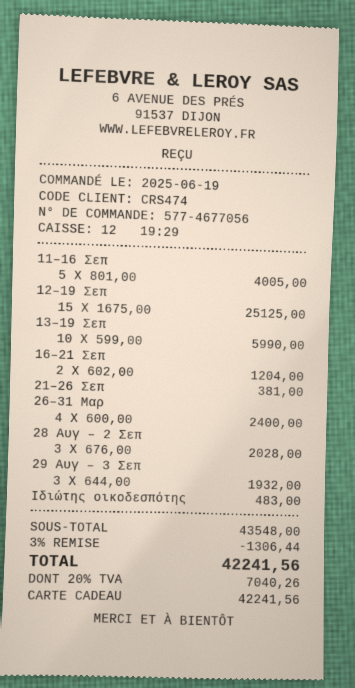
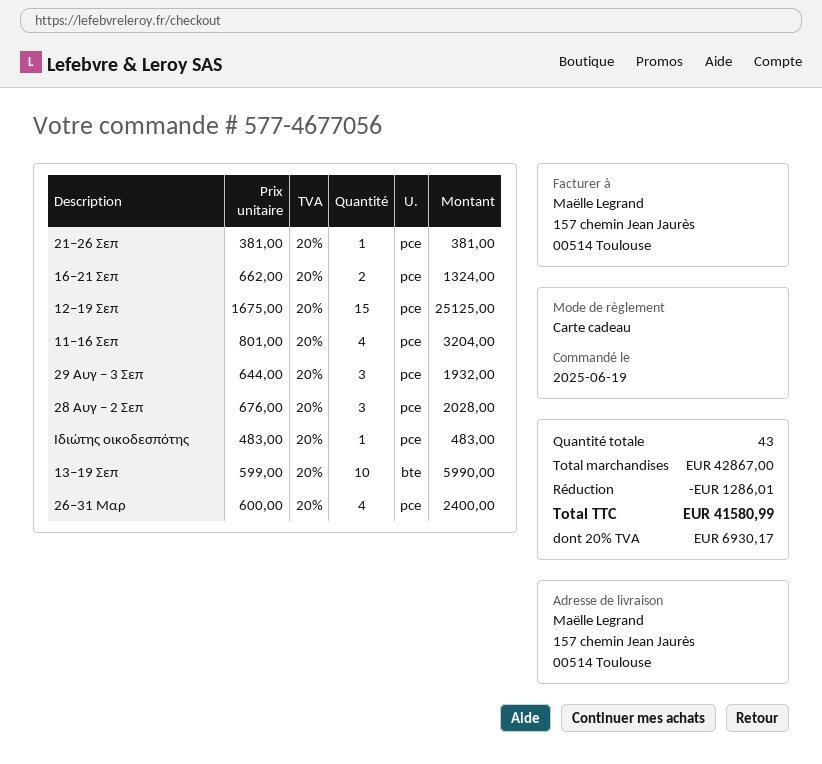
11–16 Σεπ: 5 x 801.00 = 4005.00 -> 4 x 801.00 = 3204.00
16–21 Σεπ: 2 x 602.00 = 1204.00 -> 2 x 662.00 = 1324.00
subtotal: 43548.00 -> 42867.00
discount: 1306.44 -> 1286.01
tax: 20% = 7040.26 -> 20% = 6930.17
total: 42241.56 -> 41580.99

